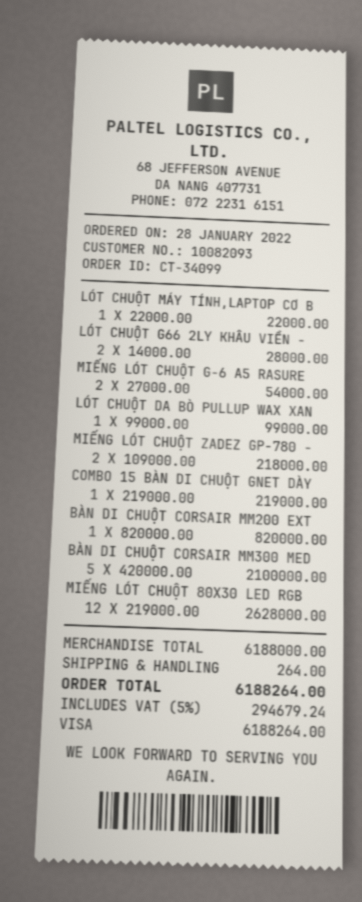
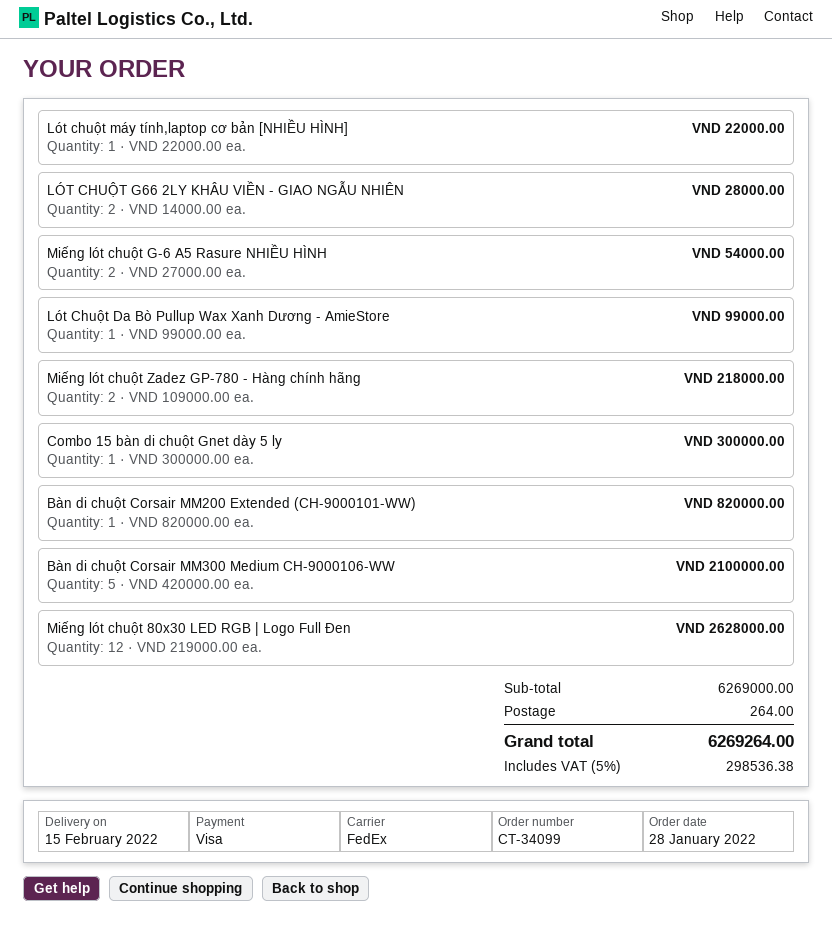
COMBO 15 BÀN DI CHUỘT GNET DÀY: 1 x 219000.00 = 219000.00 -> 1 x 300000.00 = 300000.00
subtotal: 6188000.00 -> 6269000.00
tax: 5% = 294679.24 -> 5% = 298536.38
total: 6188264.00 -> 6269264.00

